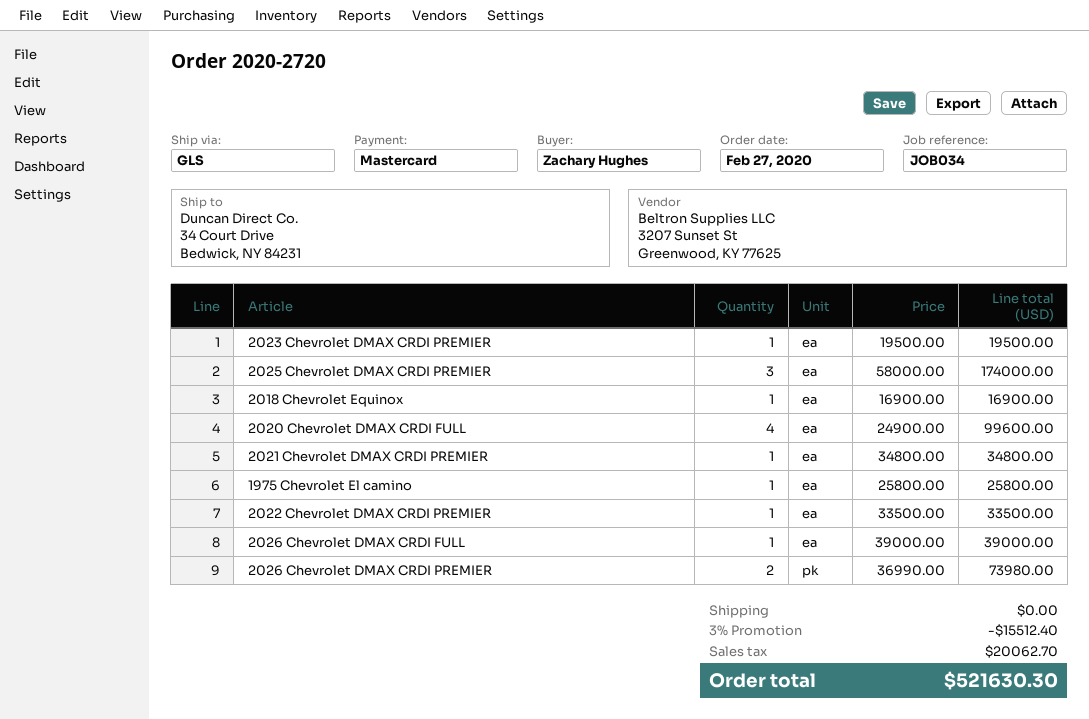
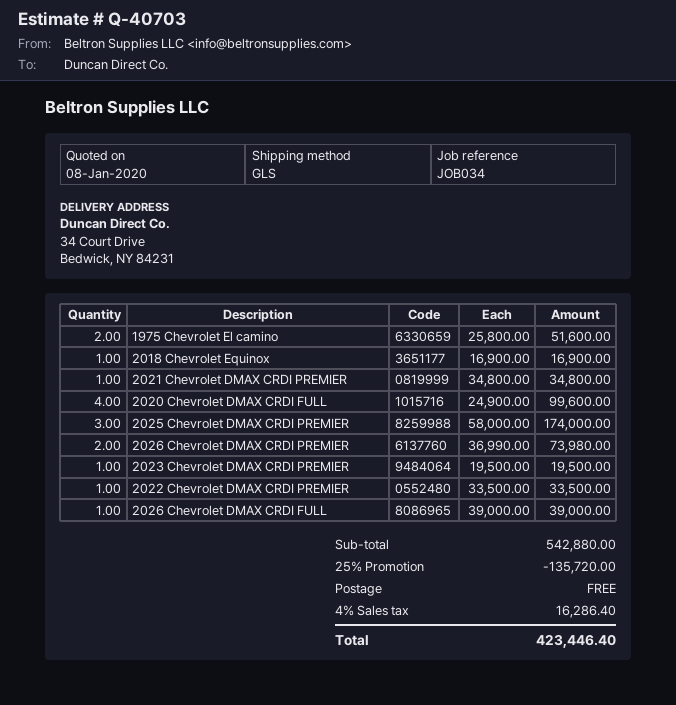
1975 Chevrolet El camino: 1 x 25800.00 = 25800.00 -> 2 x 25800.00 = 51600.00
discount: 3% = 15512.40 -> 25% = 135720.00
tax: 20062.70 -> 16286.40
total: 521630.30 -> 423446.40

